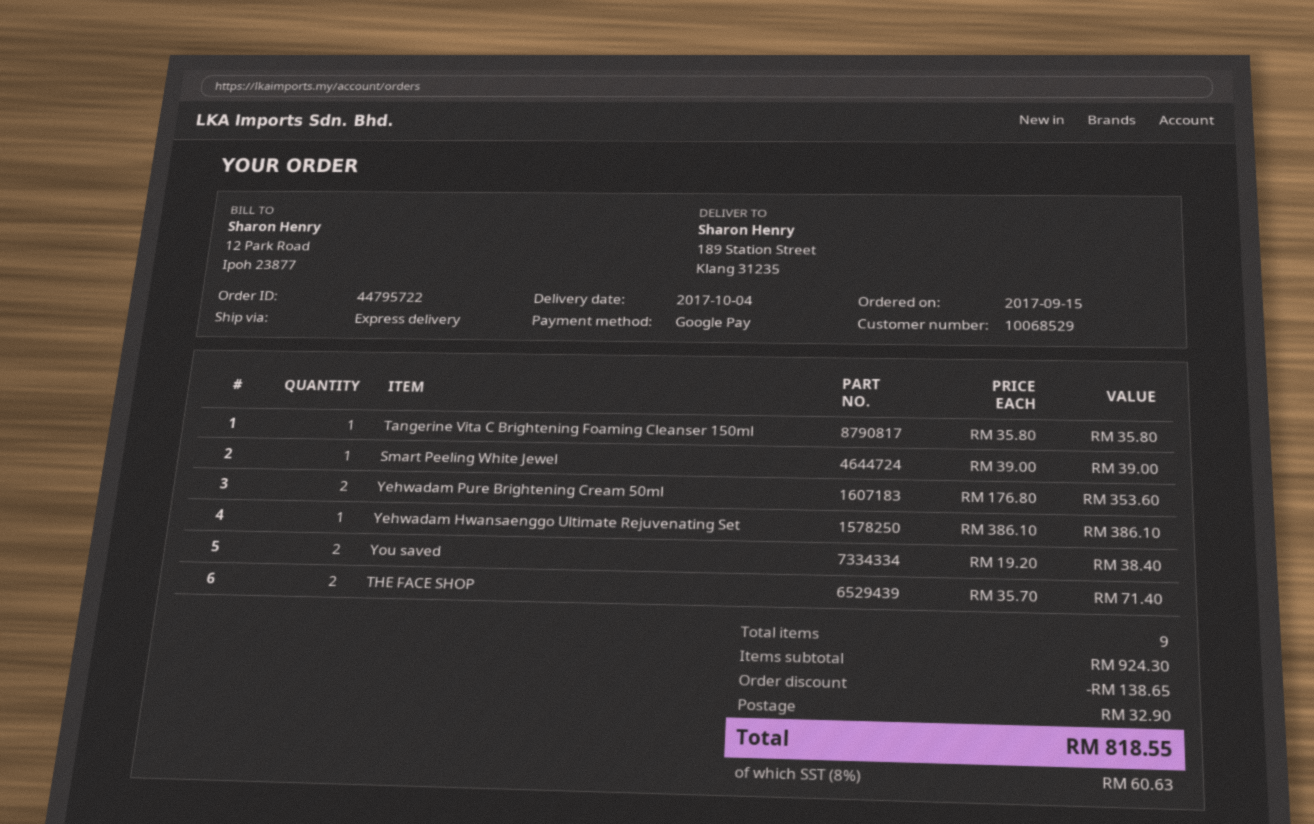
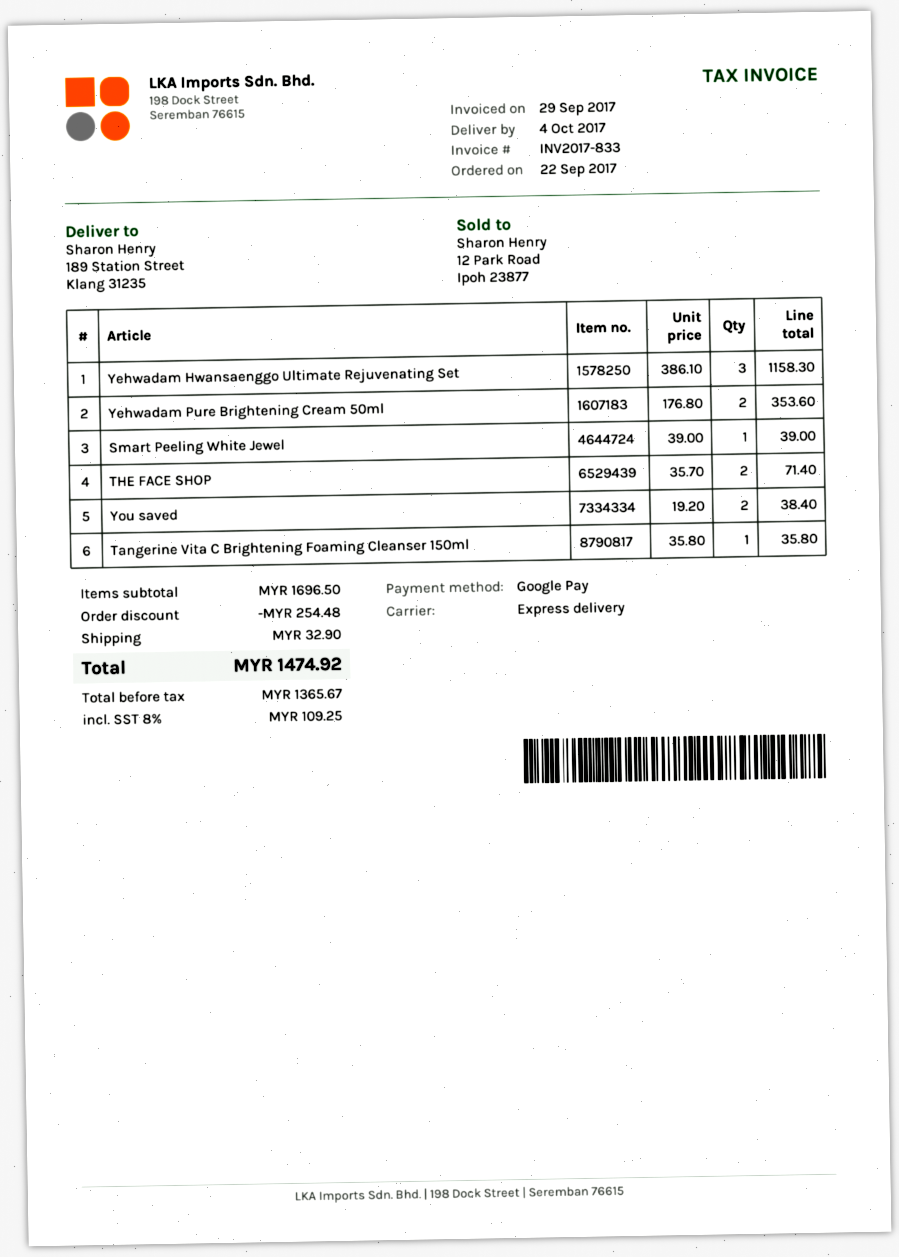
order date: 2017-09-15 -> 2017-09-22
Yehwadam Hwansaenggo Ultimate Rejuvenating Set: 1 x 386.10 = 386.10 -> 3 x 386.10 = 1158.30
subtotal: 924.30 -> 1696.50
discount: 138.65 -> 254.48
tax: 8% = 60.63 -> 8% = 109.25
total: 818.55 -> 1474.92

